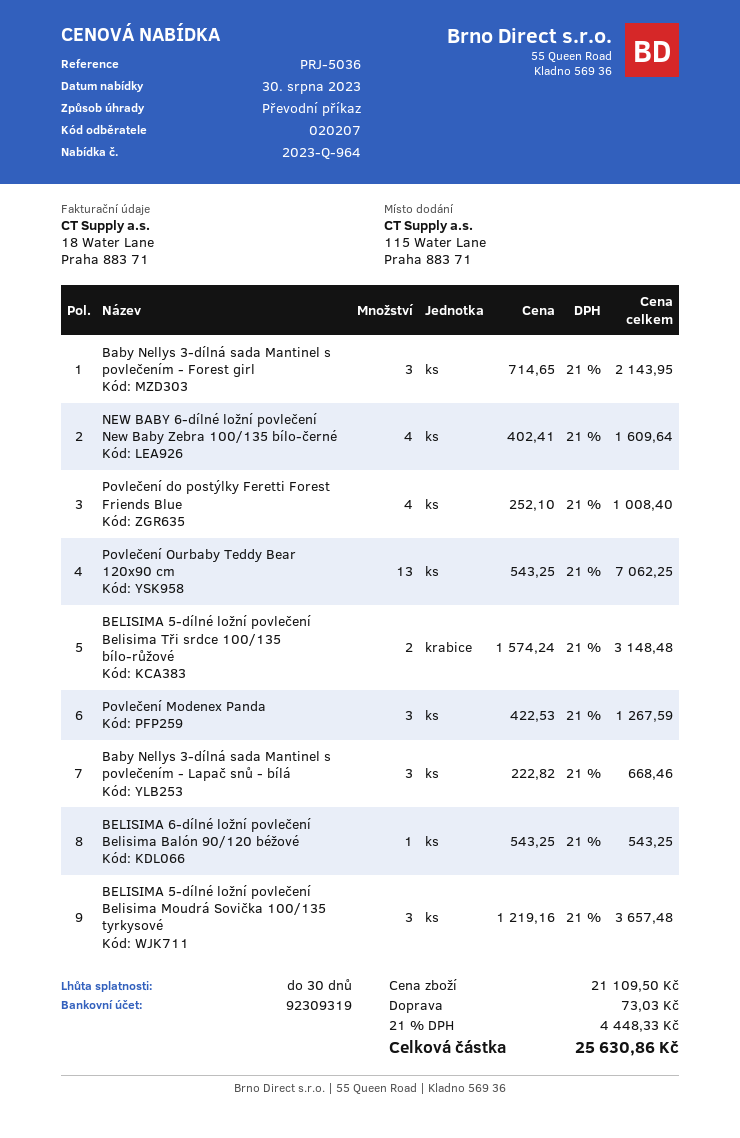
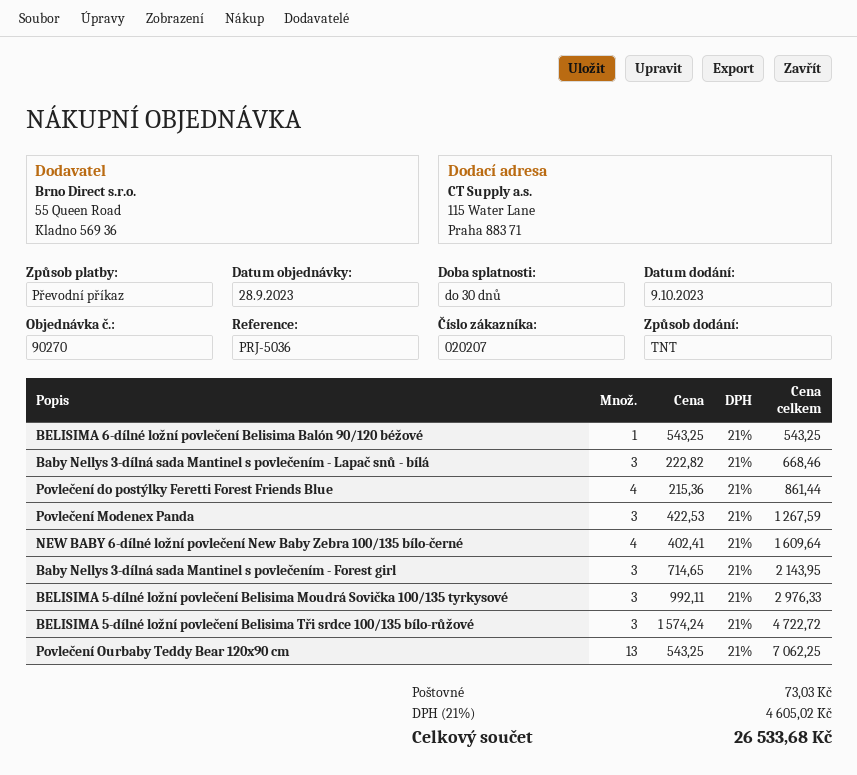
Povlečení do postýlky Feretti Forest Friends Blue: 4 x 252.10 = 1008.40 -> 4 x 215.36 = 861.44
BELISIMA 5-dílné ložní povlečení Belisima Tři srdce 100/135 bílo-růžové: 2 x 1574.24 = 3148.48 -> 3 x 1574.24 = 4722.72
BELISIMA 5-dílné ložní povlečení Belisima Moudrá Sovička 100/135 tyrkysové: 3 x 1219.16 = 3657.48 -> 3 x 992.11 = 2976.33
tax: 21% = 4448.33 -> 21% = 4605.02
total: 25630.86 -> 26533.68

